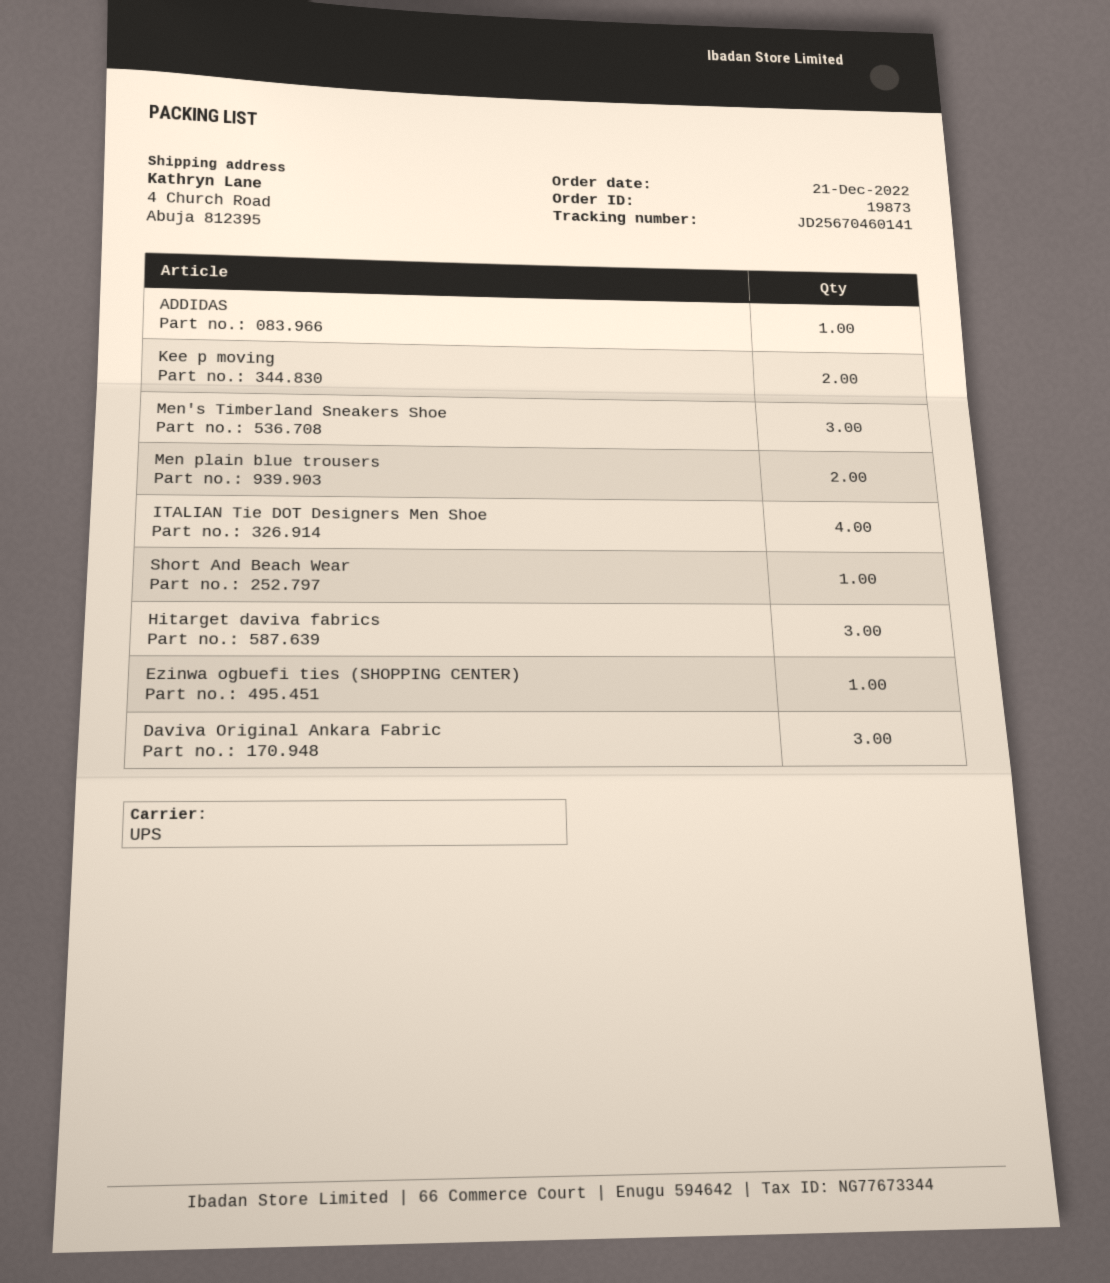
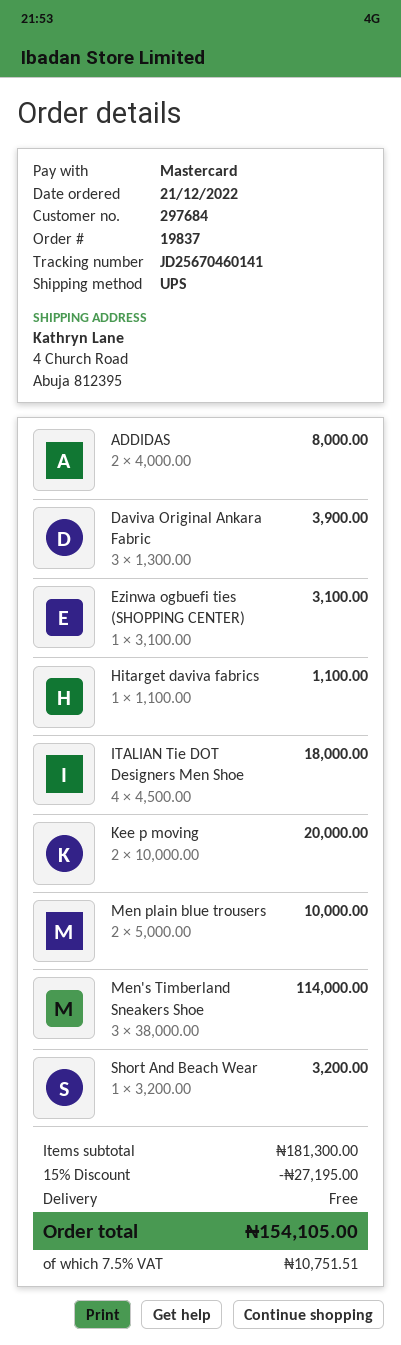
order number: 19873 -> 19837
ADDIDAS: 1 -> 2
Hitarget daviva fabrics: 3 -> 1

